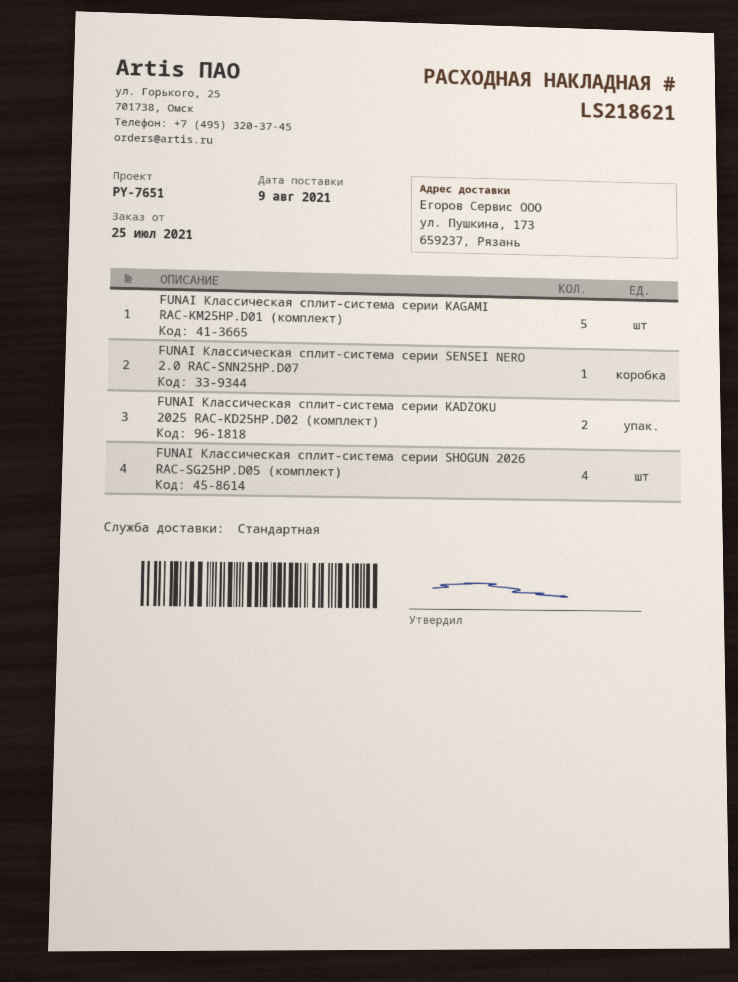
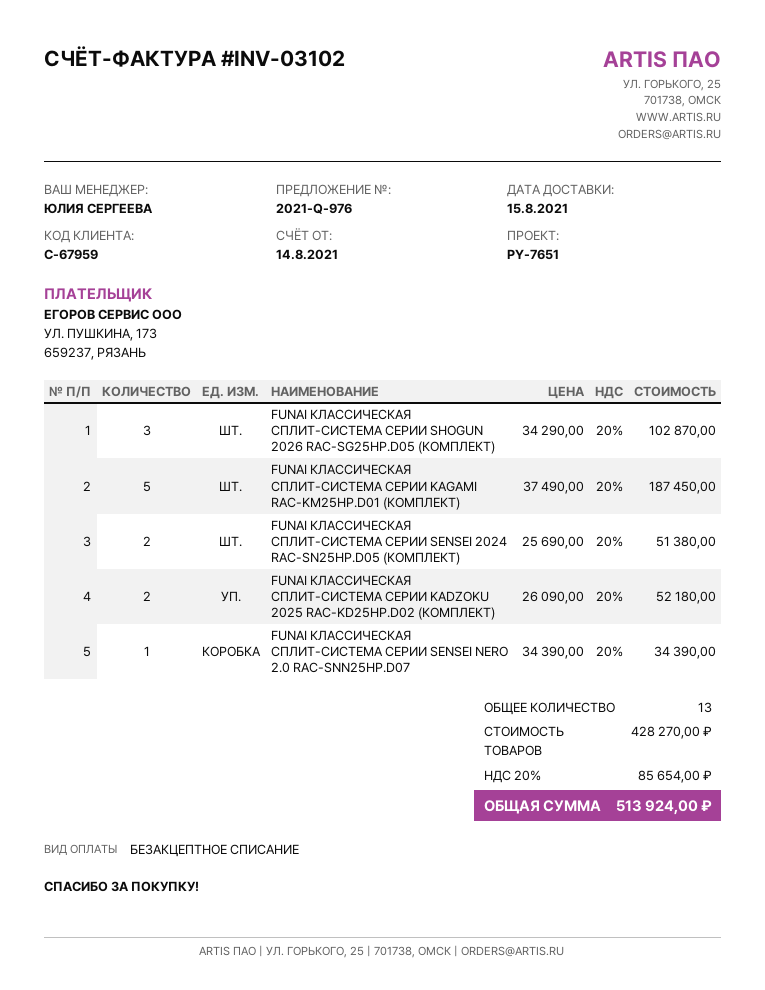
delivery date: 2021-08-09 -> 2021-08-15
FUNAI Классическая сплит-система серии SHOGUN 2026 RAC-SG25HP.D05 (комплект): 4 -> 3
FUNAI КЛАССИЧЕСКАЯ СПЛИТ-СИСТЕМА СЕРИИ SENSEI 2024 RAC-SN25HP.D05 (КОМПЛЕКТ): none -> 2

